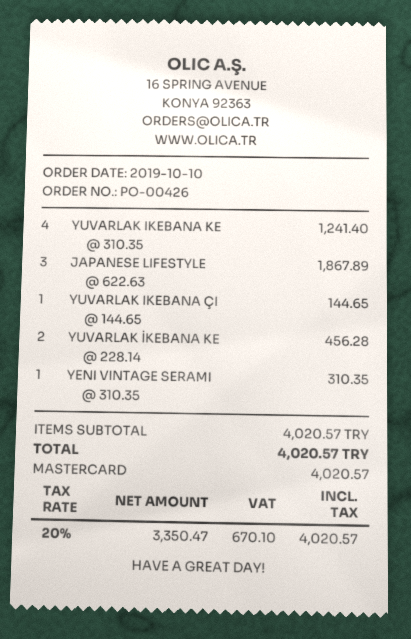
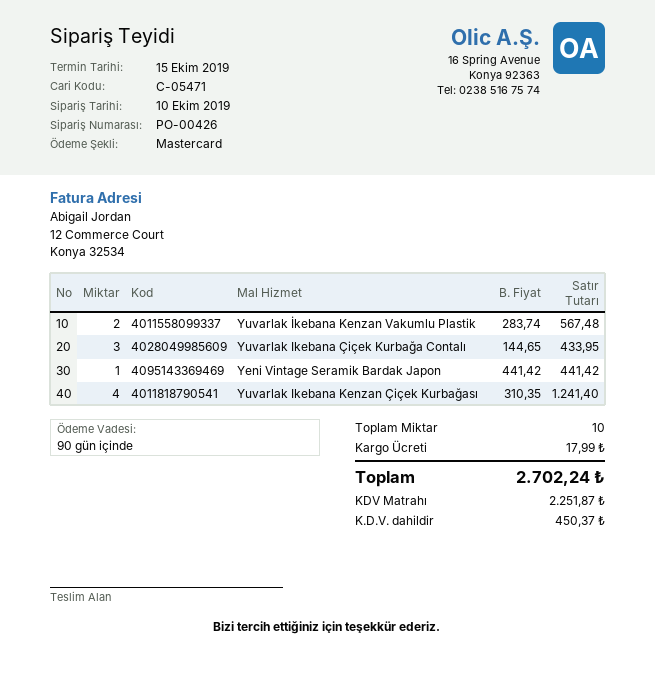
JAPANESE LIFESTYLE: 3 x 622.63 = 1867.89 -> none
YUVARLAK IKEBANA ÇI: 1 x 144.65 = 144.65 -> 3 x 144.65 = 433.95
YUVARLAK İKEBANA KE: 2 x 228.14 = 456.28 -> 2 x 283.74 = 567.48
YENI VINTAGE SERAMI: 1 x 310.35 = 310.35 -> 1 x 441.42 = 441.42
shipping: none -> 17.99
net: 3350.47 -> 2251.87
tax: 670.10 -> 450.37
total: 4020.57 -> 2702.24

